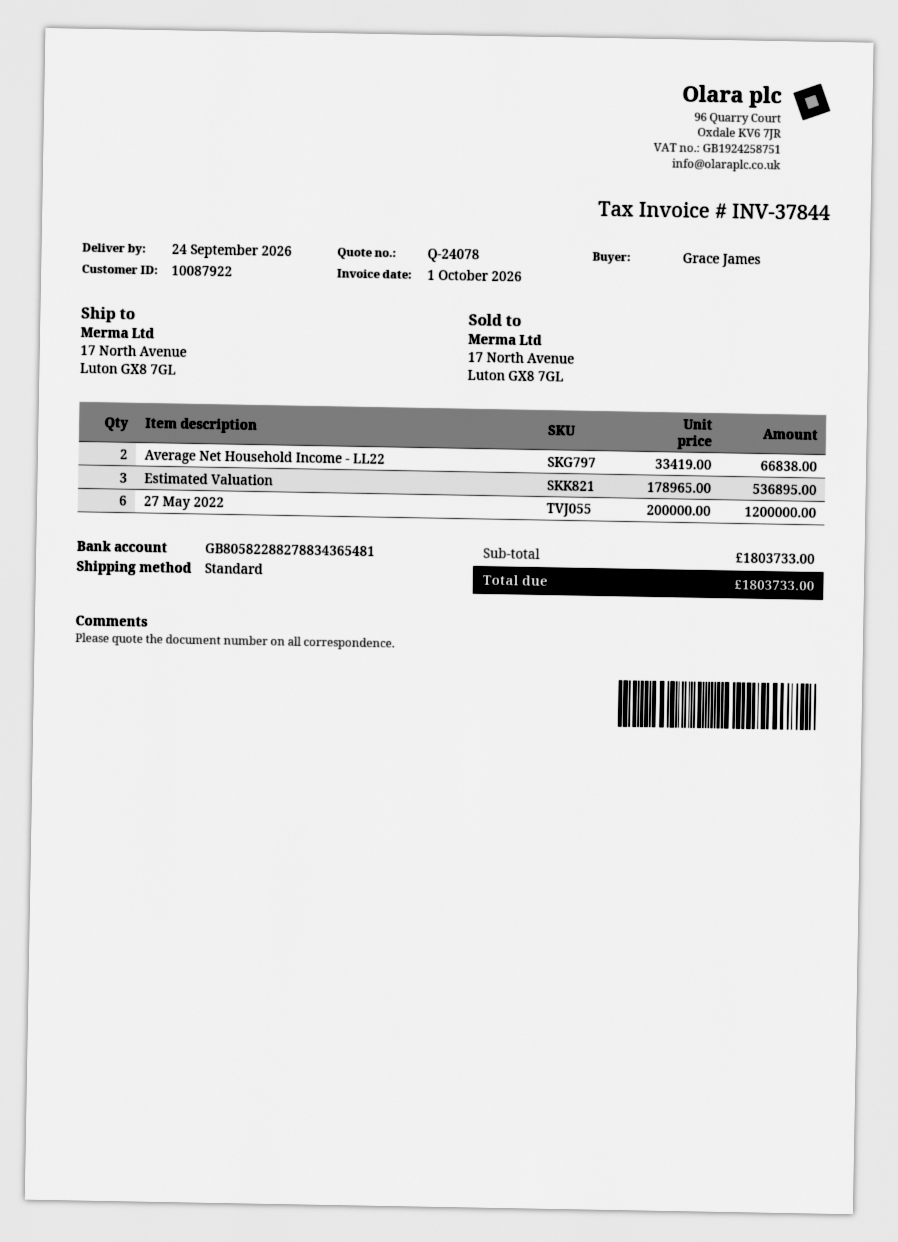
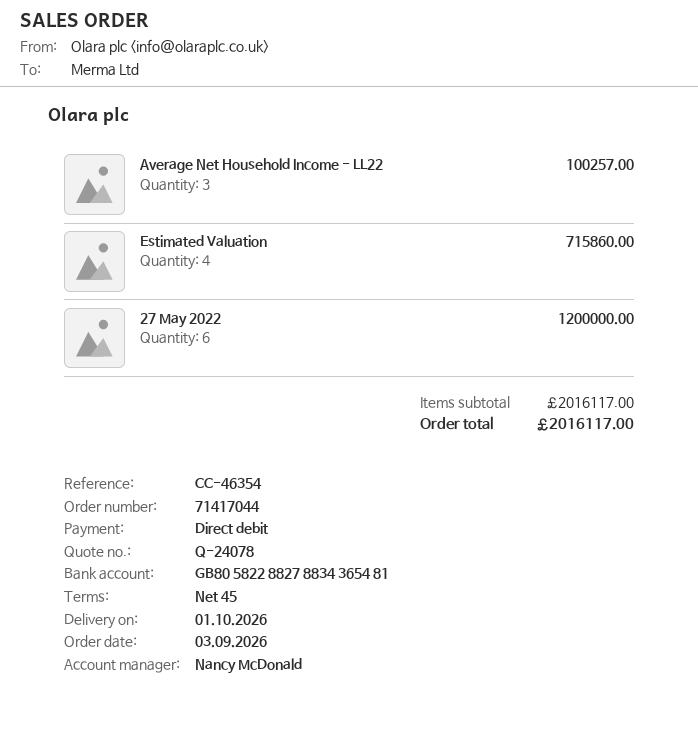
delivery date: 2026-09-24 -> 2026-10-01
Average Net Household Income - LL22: 2 for 66838.00 -> 3 for 100257.00
Estimated Valuation: 3 for 536895.00 -> 4 for 715860.00
subtotal: 1803733.00 -> 2016117.00
total: 1803733.00 -> 2016117.00

